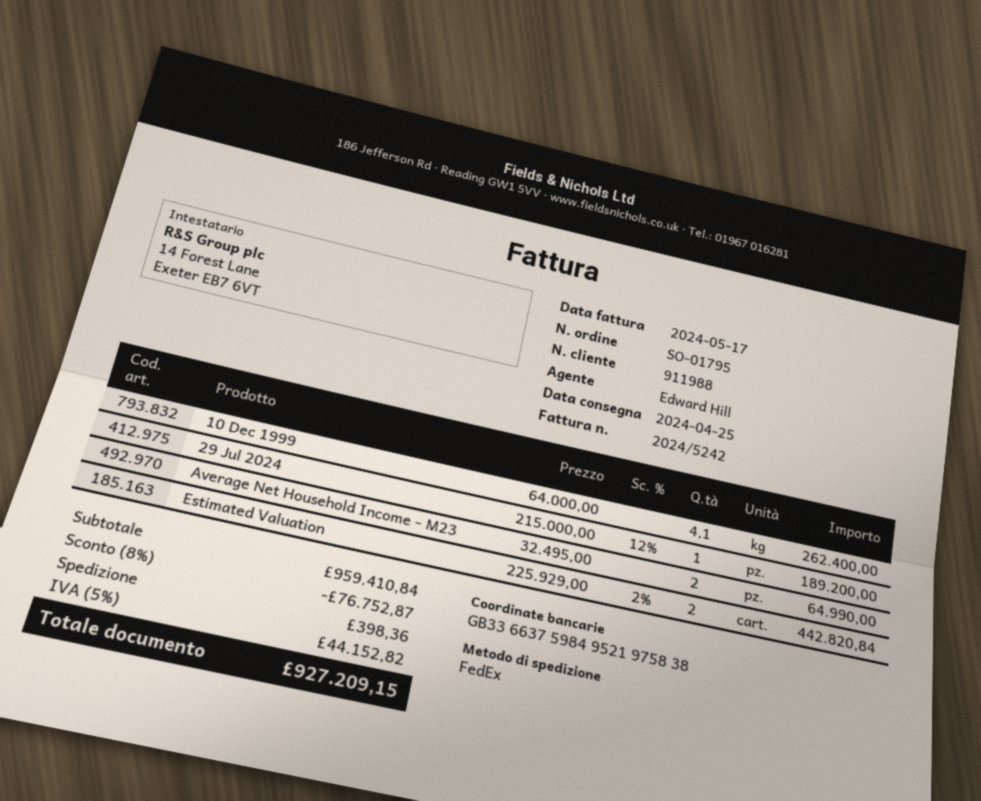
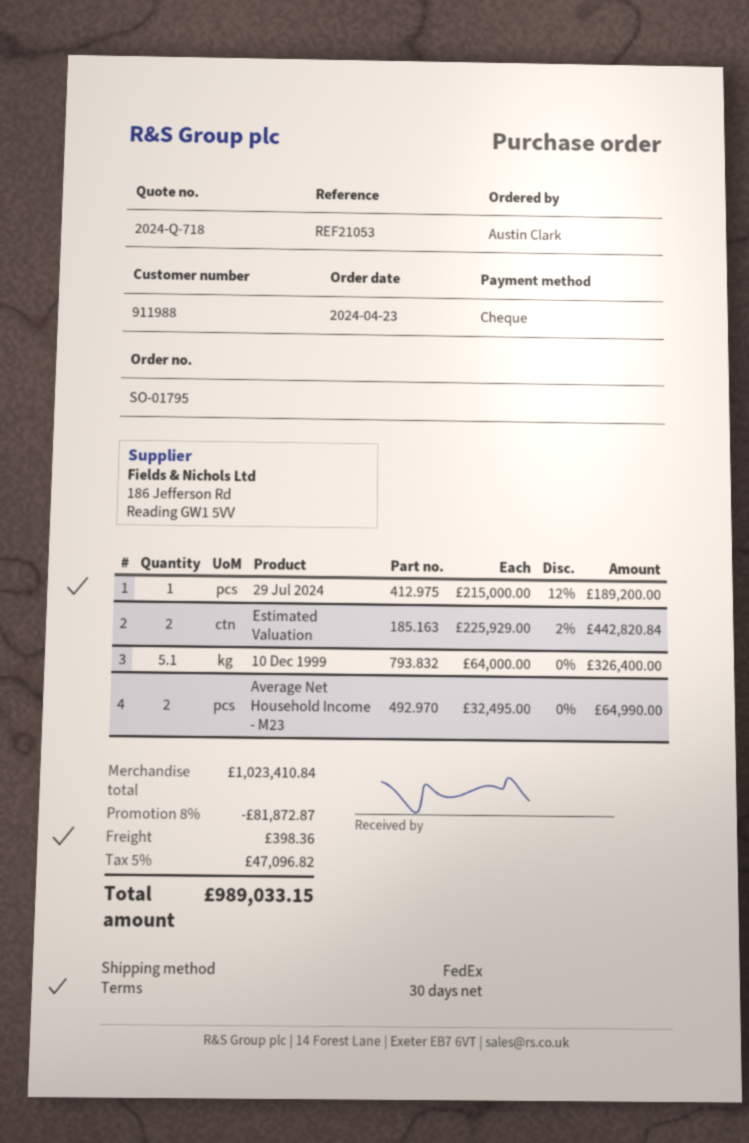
10 Dec 1999: 4.1 x 64000.00 = 262400.00 -> 5.1 x 64000.00 = 326400.00
subtotal: 959410.84 -> 1023410.84
discount: 8% = 76752.87 -> 8% = 81872.87
tax: 5% = 44152.82 -> 5% = 47096.82
total: 927209.15 -> 989033.15

